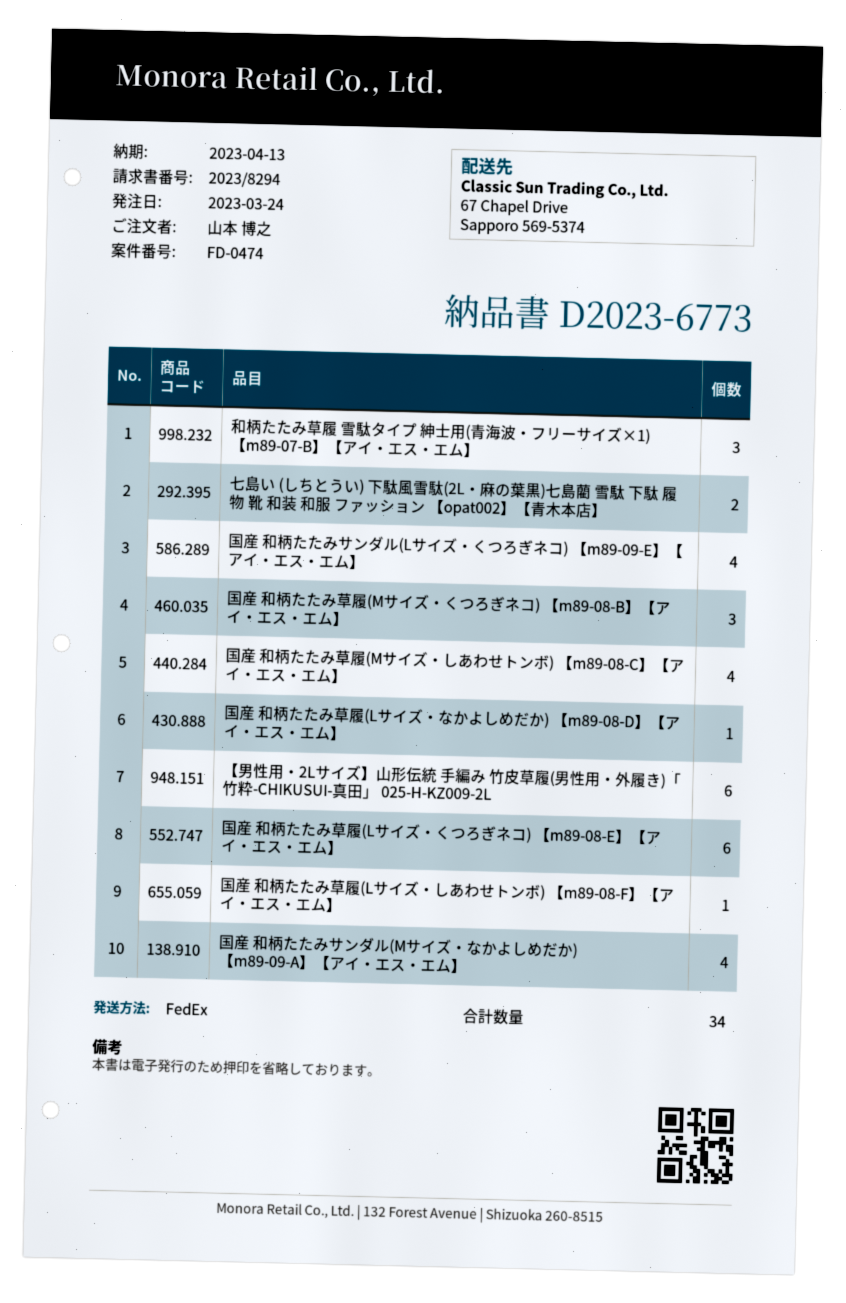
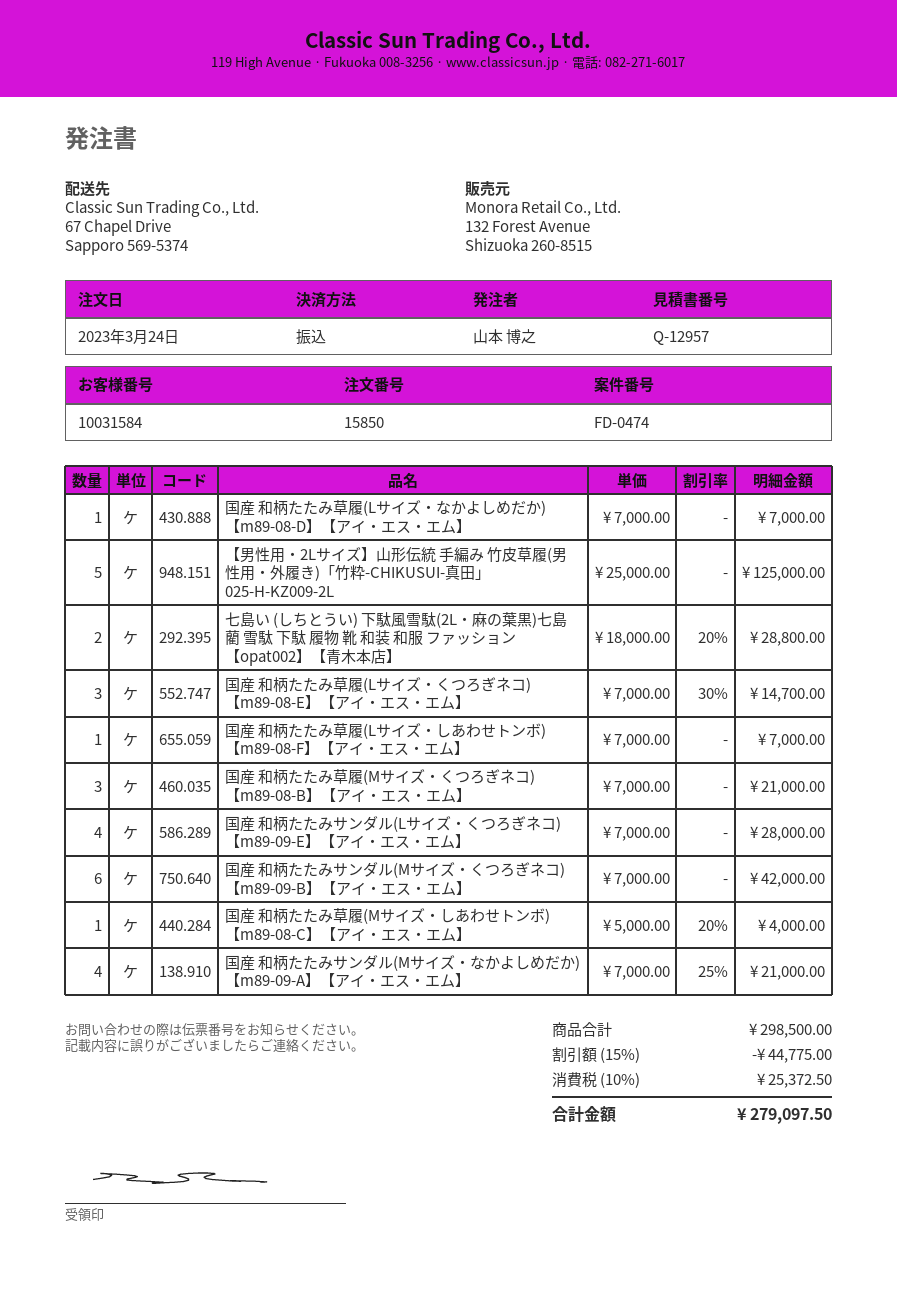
和柄たたみ草履 雪駄タイプ 紳士用(青海波・フリーサイズ×1) 【m89-07-B】【アイ・エス・エム】: 3 -> none
国産 和柄たたみ草履(Mサイズ・しあわせトンボ) 【m89-08-C】【アイ・エス・エム】: 4 -> 1
【男性用・2Lサイズ】山形伝統 手編み 竹皮草履(男性用・外履き)「竹粋-CHIKUSUI-真田」 025-H-KZ009-2L: 6 -> 5
国産 和柄たたみ草履(Lサイズ・くつろぎネコ) 【m89-08-E】【アイ・エス・エム】: 6 -> 3
国産 和柄たたみサンダル(Mサイズ・くつろぎネコ) 【m89-09-B】【アイ・エス・エム】: none -> 6

